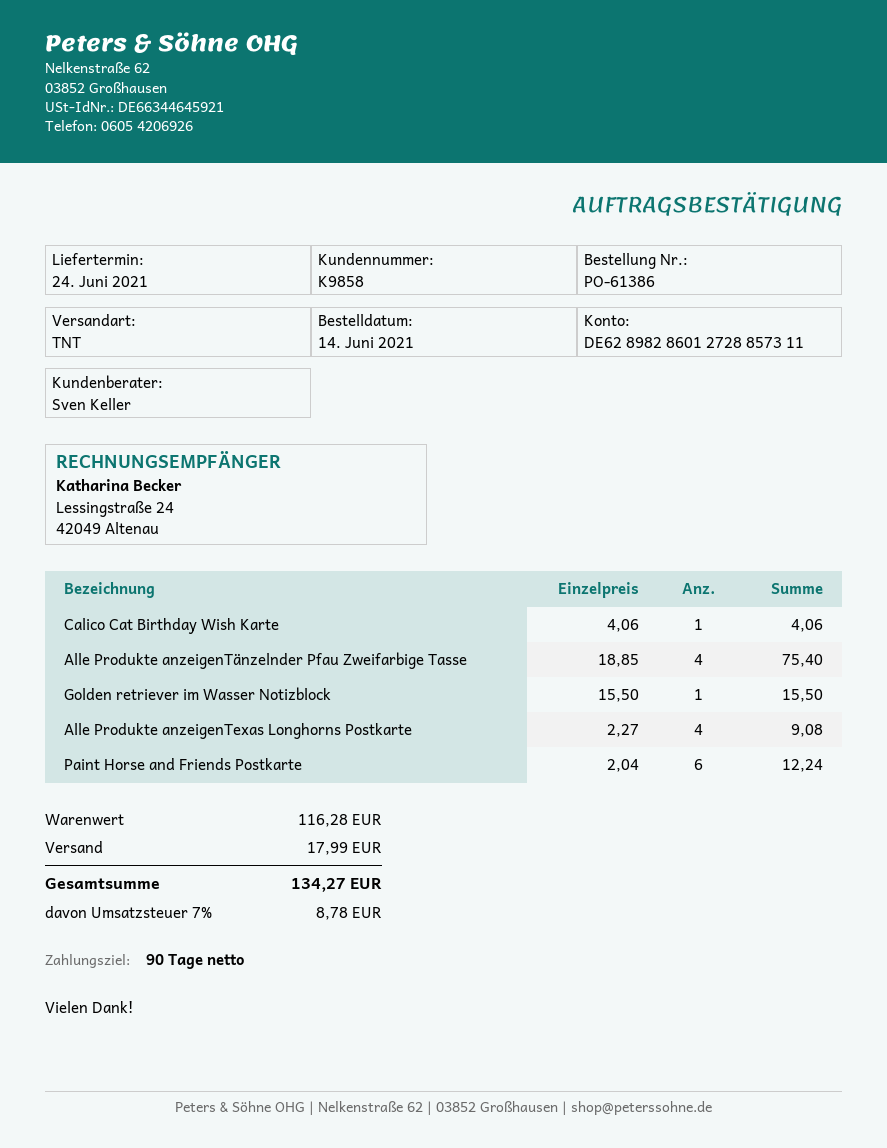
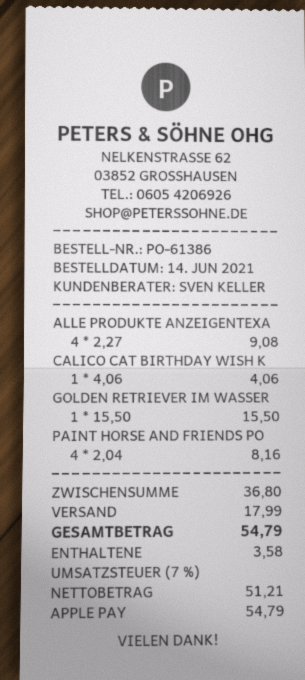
Alle Produkte anzeigenTänzelnder Pfau Zweifarbige Tasse: 4 x 18.85 = 75.40 -> none
Paint Horse and Friends Postkarte: 6 x 2.04 = 12.24 -> 4 x 2.04 = 8.16
subtotal: 116.28 -> 36.80
tax: 7% = 8.78 -> 7% = 3.58
total: 134.27 -> 54.79

